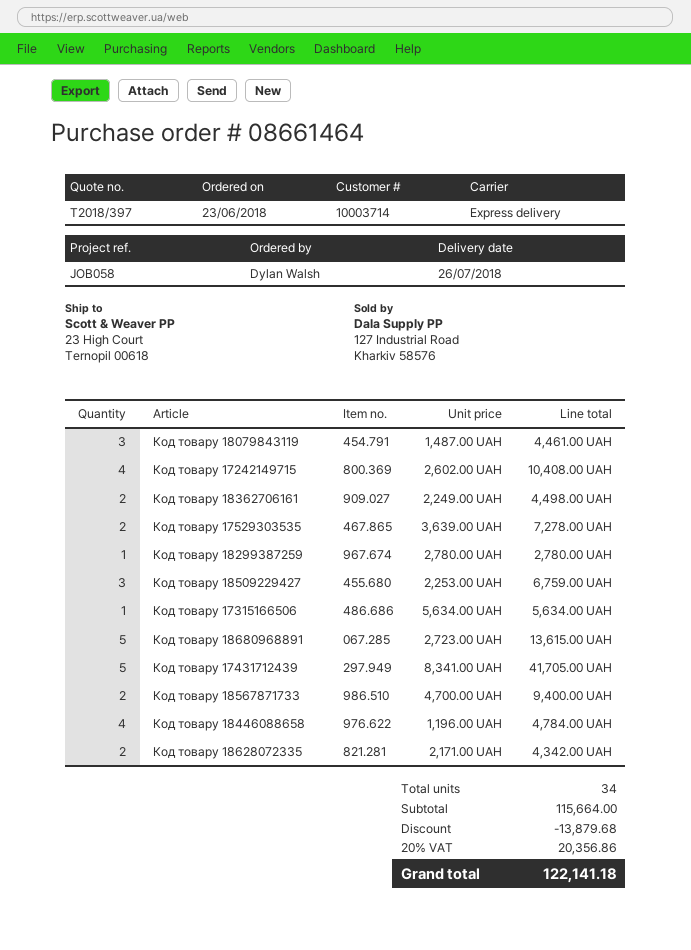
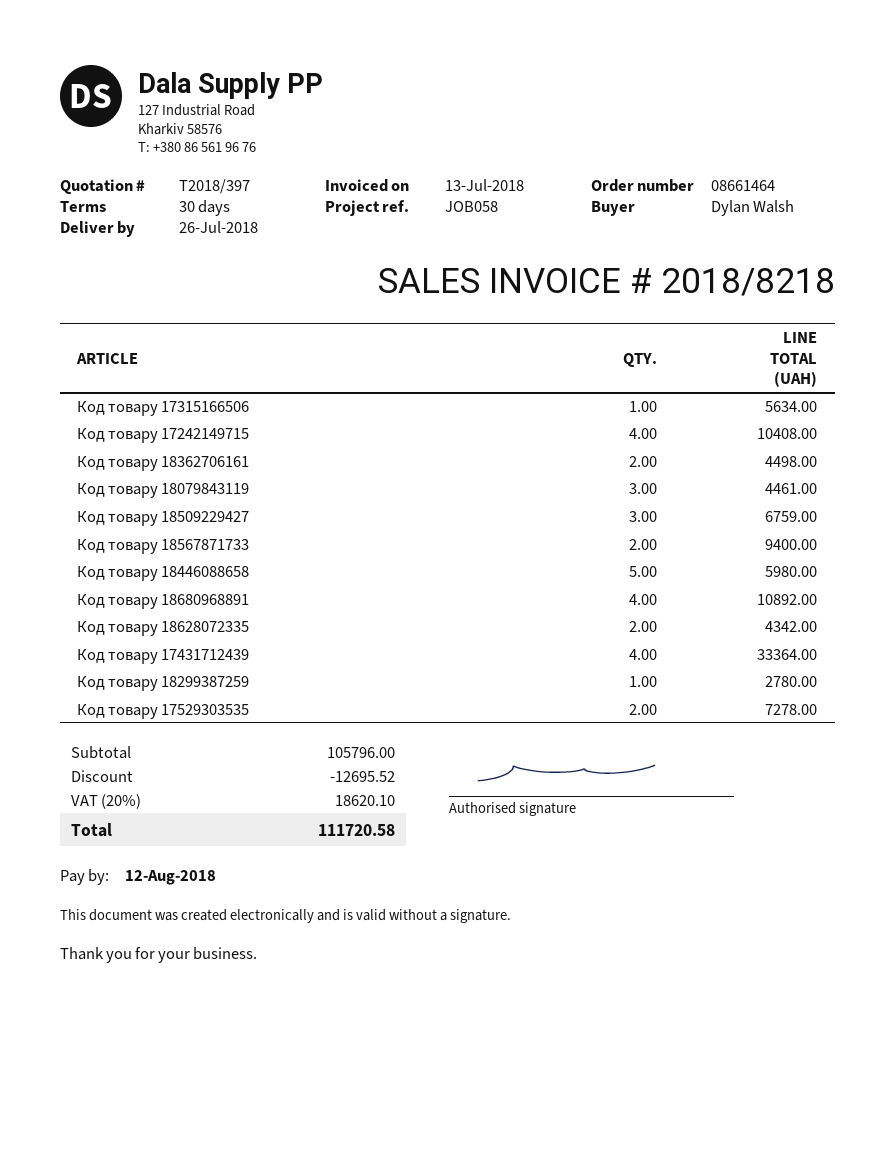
Код товару 18680968891: 5 for 13615.00 -> 4 for 10892.00
Код товару 17431712439: 5 for 41705.00 -> 4 for 33364.00
Код товару 18446088658: 4 for 4784.00 -> 5 for 5980.00
subtotal: 115664.00 -> 105796.00
discount: 13879.68 -> 12695.52
tax: 20% = 20356.86 -> 20% = 18620.10
total: 122141.18 -> 111720.58

